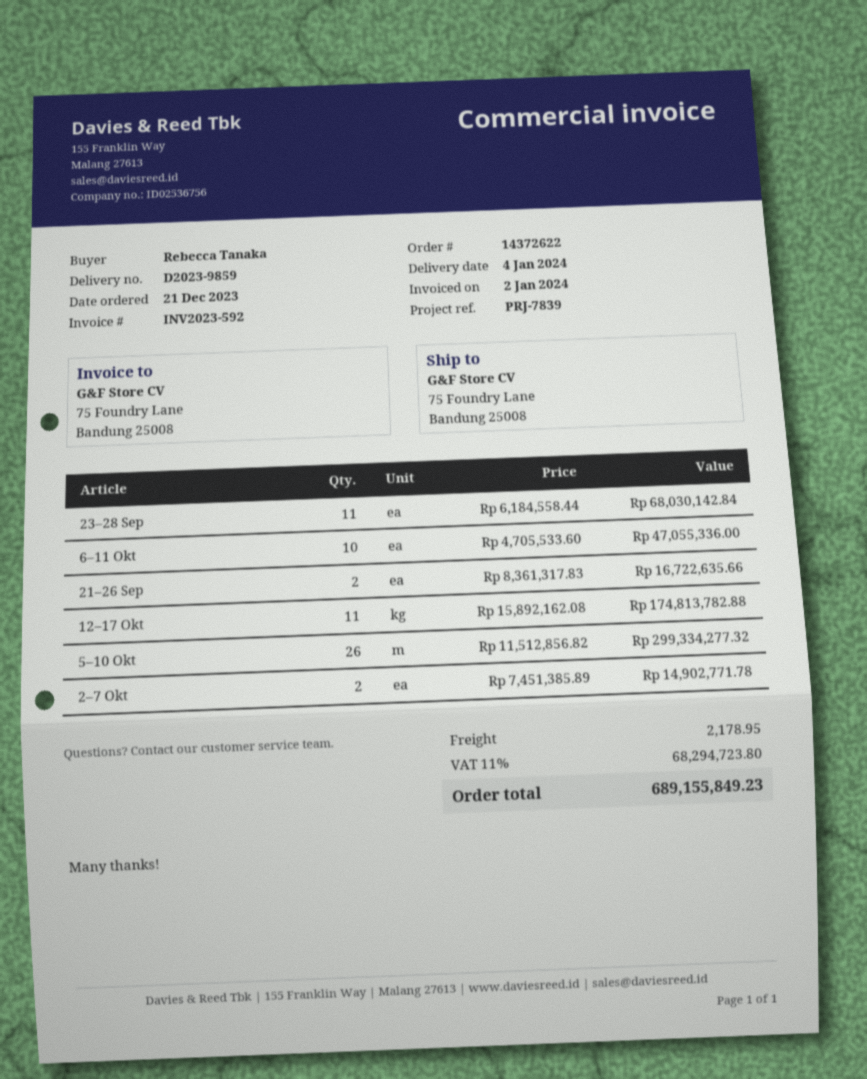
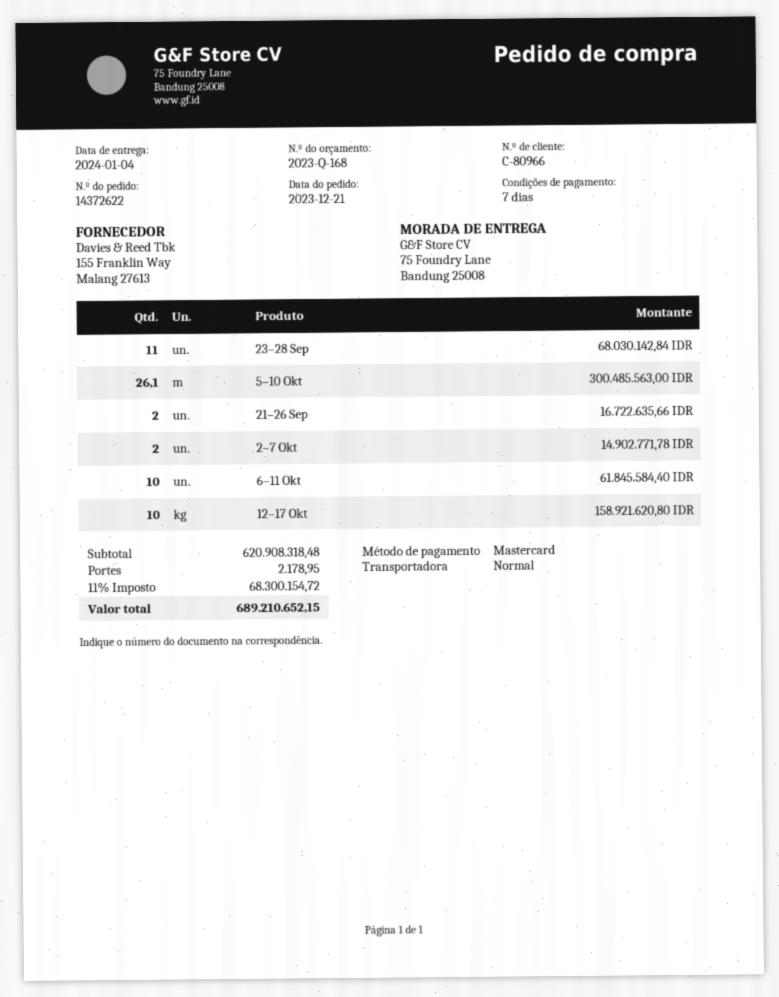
6–11 Okt: 10 for 47055336.00 -> 10 for 61845584.40
12–17 Okt: 11 for 174813782.88 -> 10 for 158921620.80
5–10 Okt: 26 for 299334277.32 -> 26.1 for 300485563.00
tax: 11% = 68294723.80 -> 11% = 68300154.72
total: 689155849.23 -> 689210652.15

